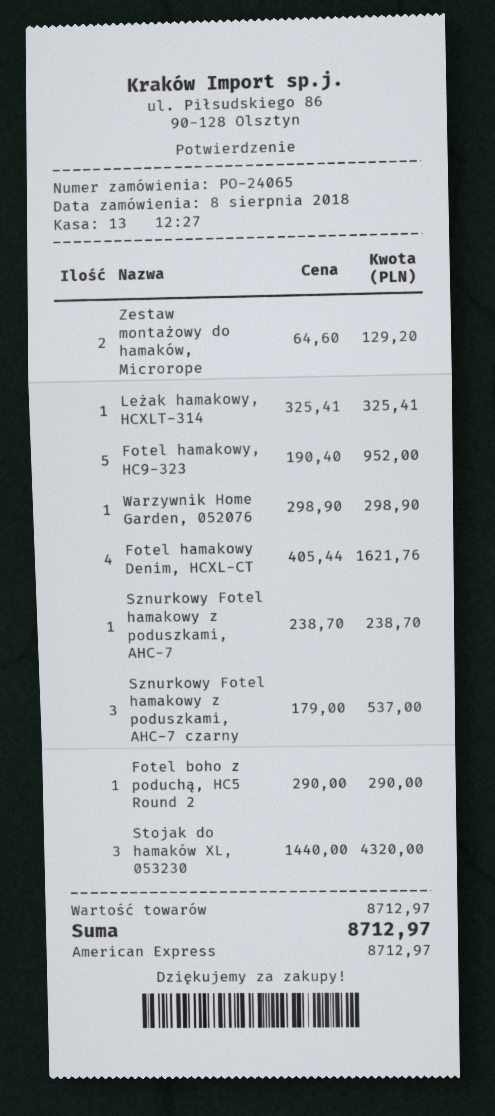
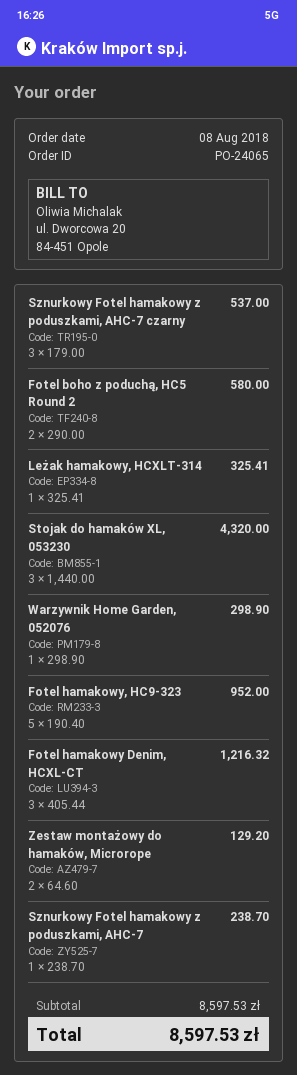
Fotel hamakowy Denim, HCXL-CT: 4 x 405.44 = 1621.76 -> 3 x 405.44 = 1216.32
Fotel boho z poduchą, HC5 Round 2: 1 x 290.00 = 290.00 -> 2 x 290.00 = 580.00
subtotal: 8712.97 -> 8597.53
total: 8712.97 -> 8597.53

